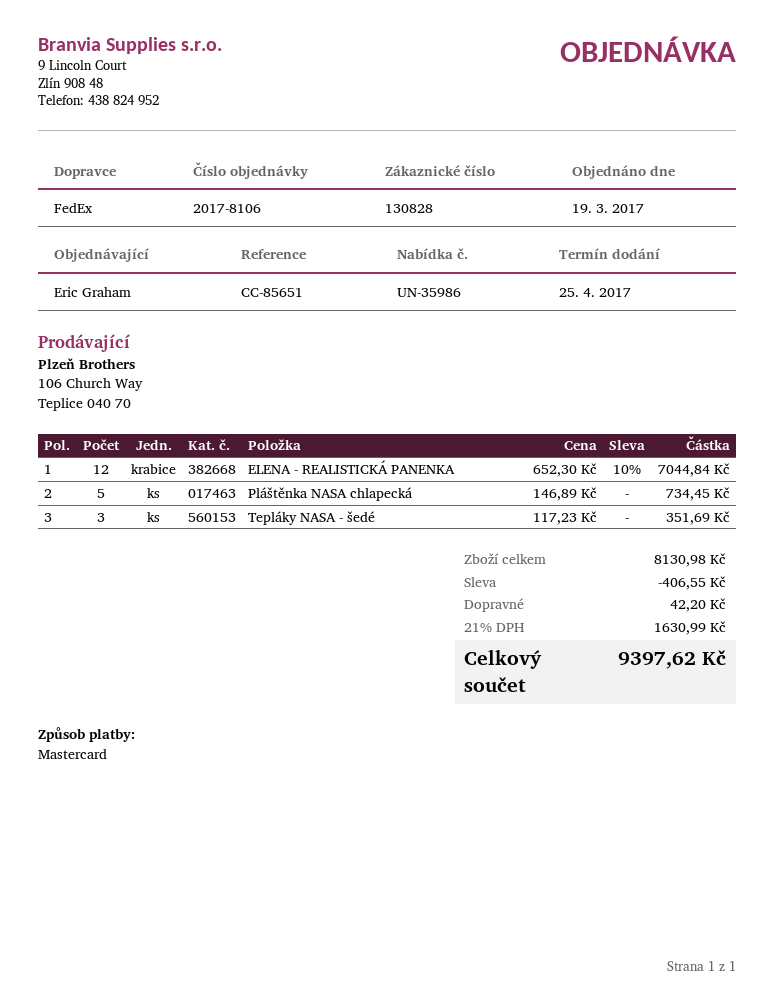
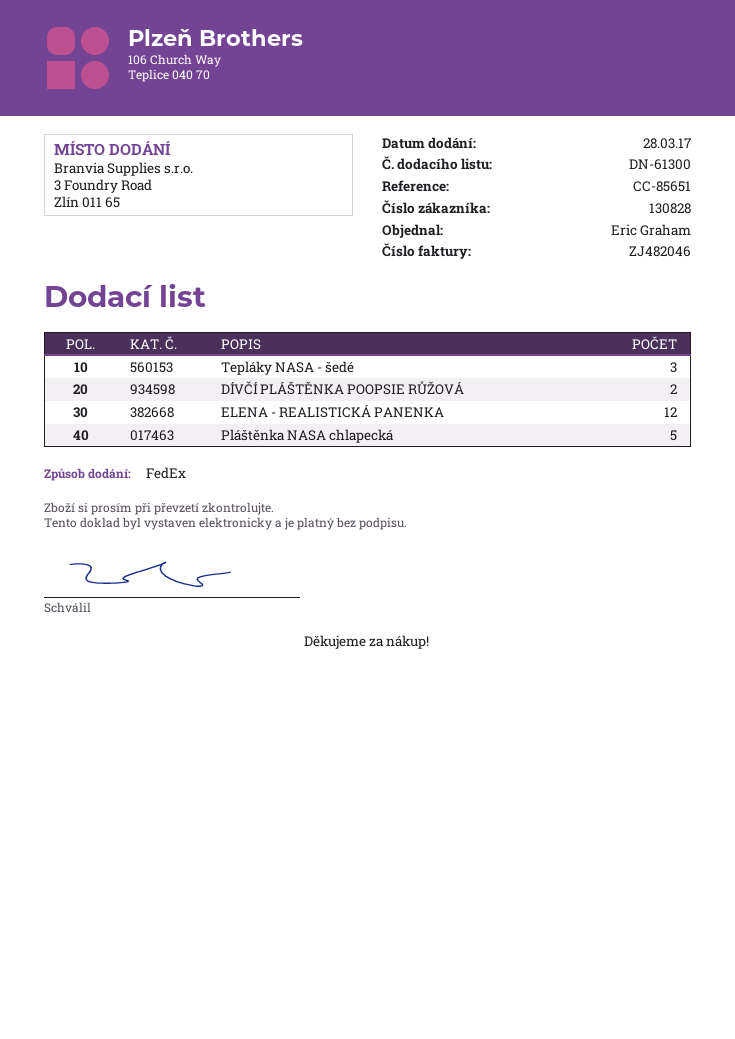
delivery date: 2017-04-25 -> 2017-03-28
DÍVČÍ PLÁŠTĚNKA POOPSIE RŮŽOVÁ: none -> 2

